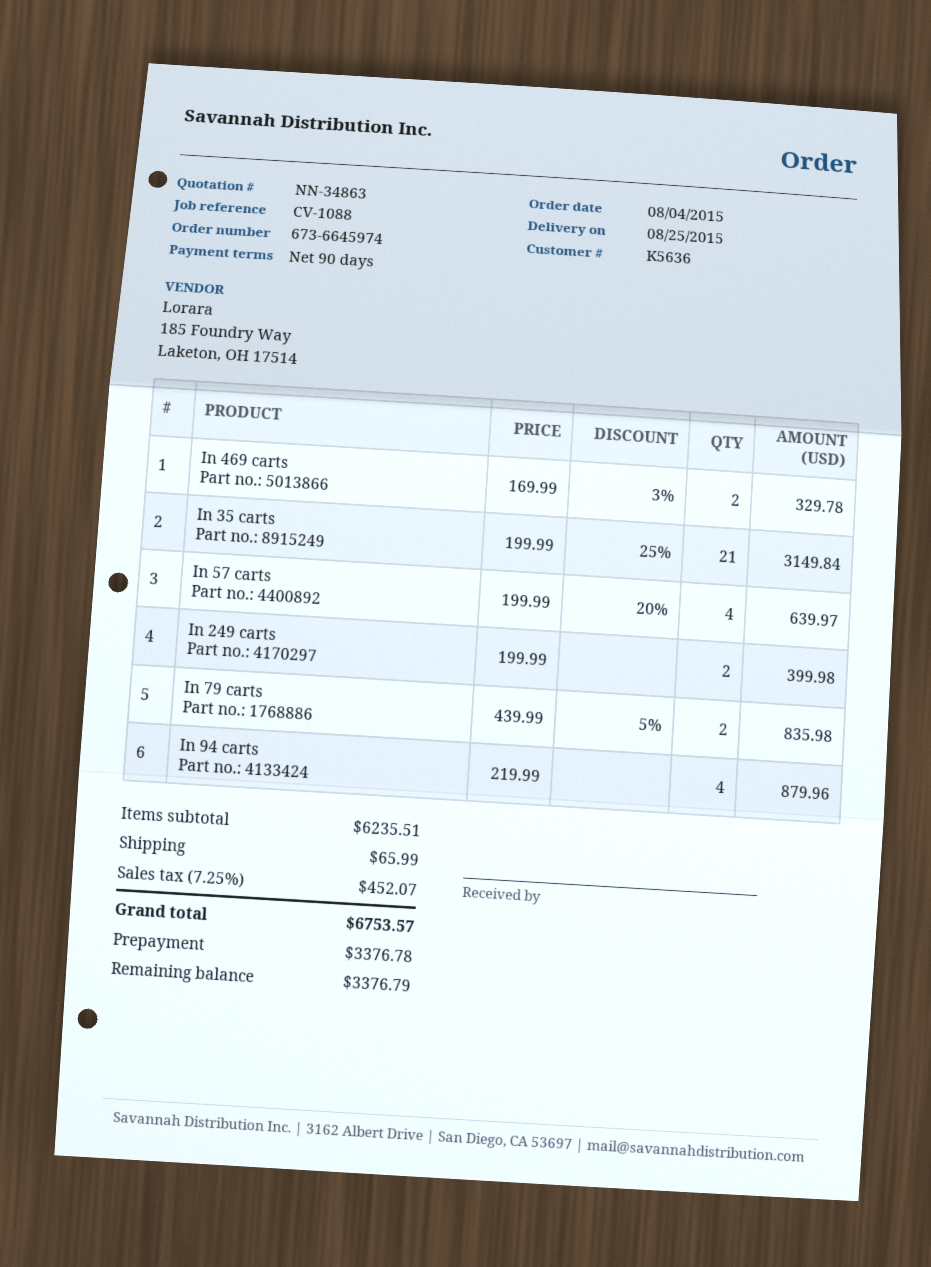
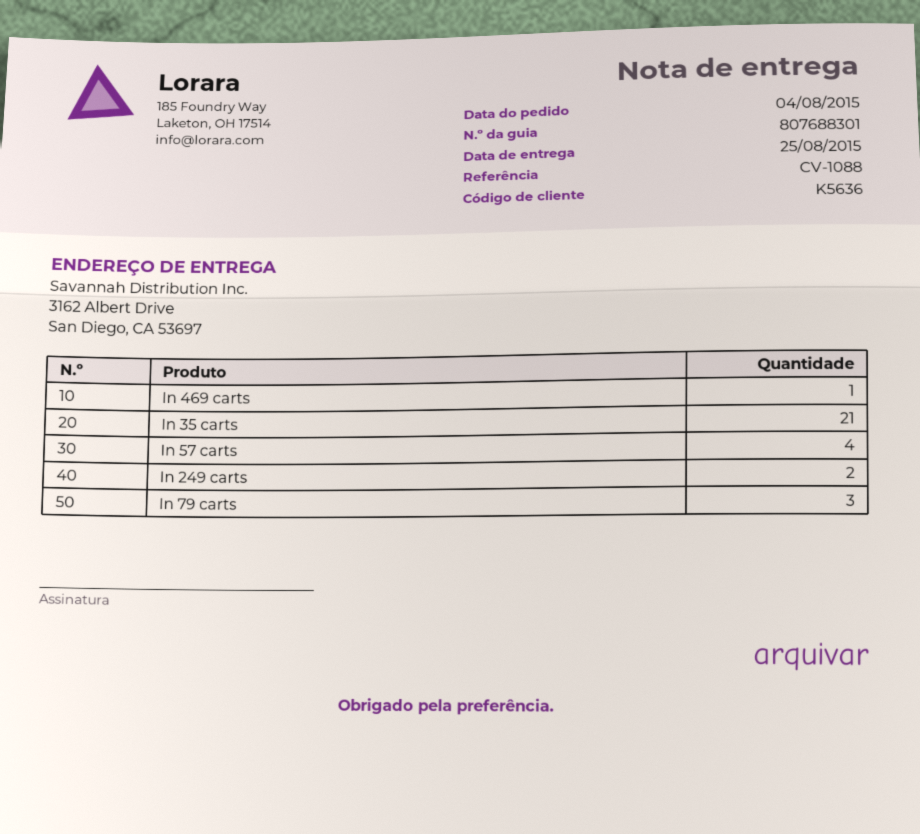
In 469 carts: 2 -> 1
In 79 carts: 2 -> 3
In 94 carts: 4 -> none

